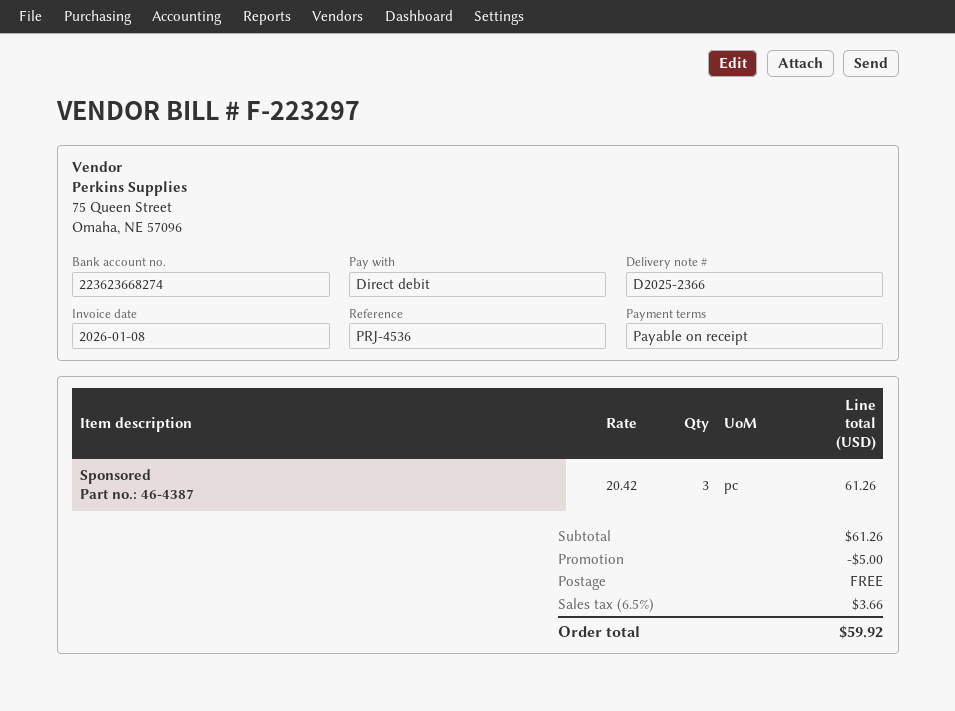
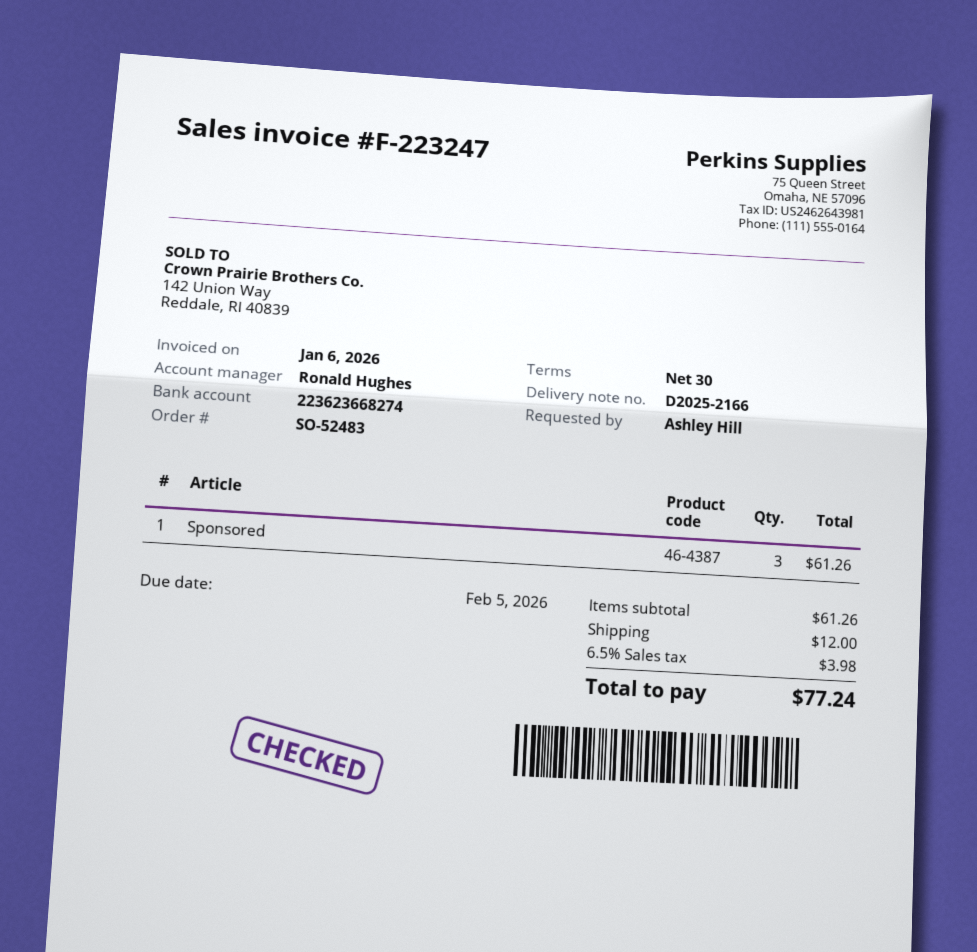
delivery note number: D2025-2366 -> D2025-2166
invoice number: F-223297 -> F-223247
invoice date: 2026-01-08 -> 2026-01-06
payment terms: on receipt -> 30 days
discount: 5.00 -> none
shipping: 0.00 -> 12.00
tax: 6.5% = 3.66 -> 6.5% = 3.98
total: 59.92 -> 77.24

